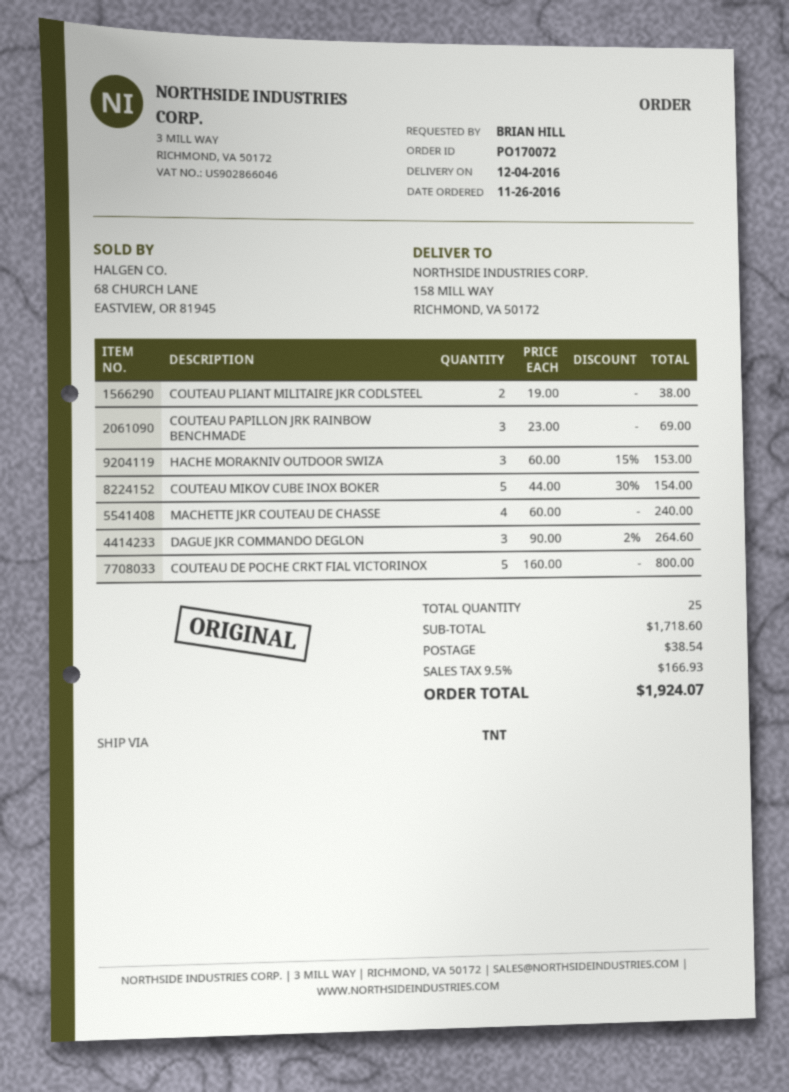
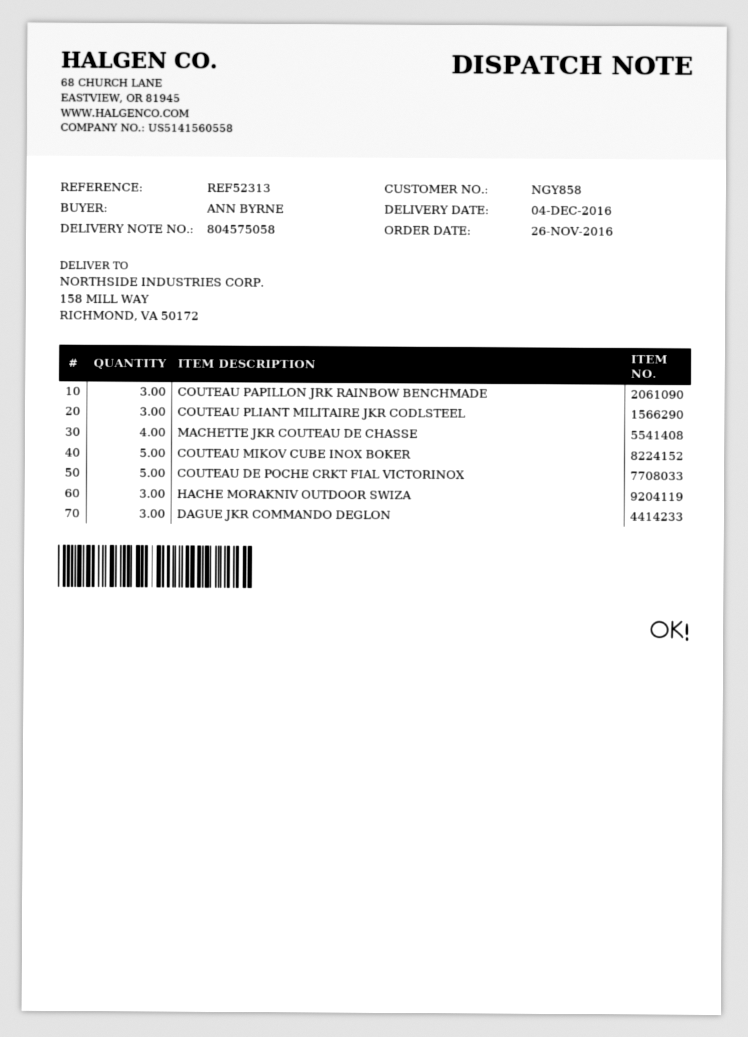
ordered by: BRIAN HILL -> ANN BYRNE
COUTEAU PLIANT MILITAIRE JKR CODLSTEEL: 2 -> 3

